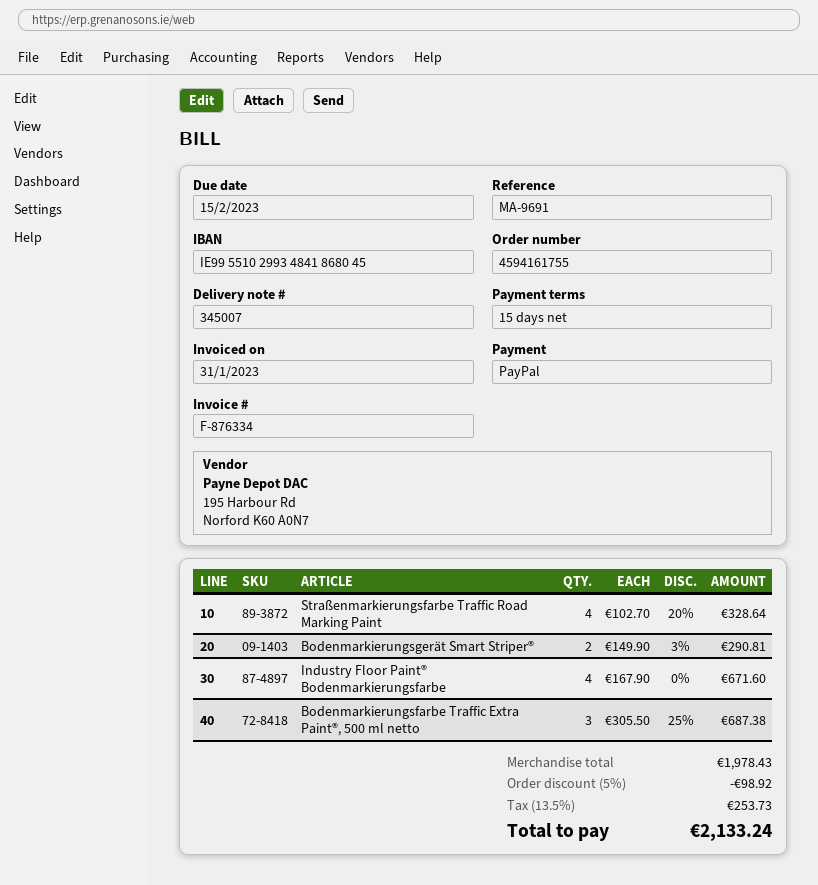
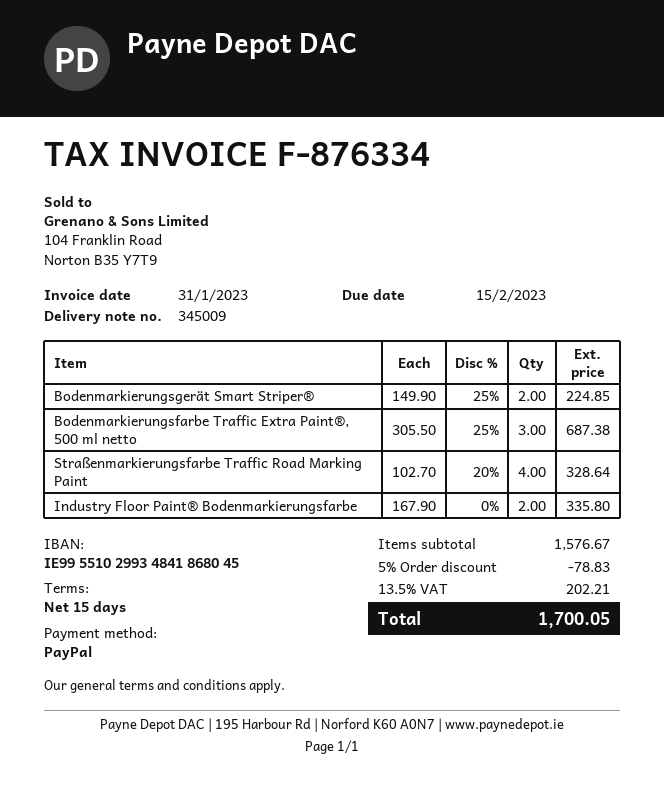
delivery note number: 345007 -> 345009
Bodenmarkierungsgerät Smart Striper®: 2 x 149.90 - 3% = 290.81 -> 2 x 149.90 - 25% = 224.85
Industry Floor Paint® Bodenmarkierungsfarbe: 4 x 167.90 = 671.60 -> 2 x 167.90 = 335.80
subtotal: 1978.43 -> 1576.67
discount: 5% = 98.92 -> 5% = 78.83
tax: 13.5% = 253.73 -> 13.5% = 202.21
total: 2133.24 -> 1700.05

